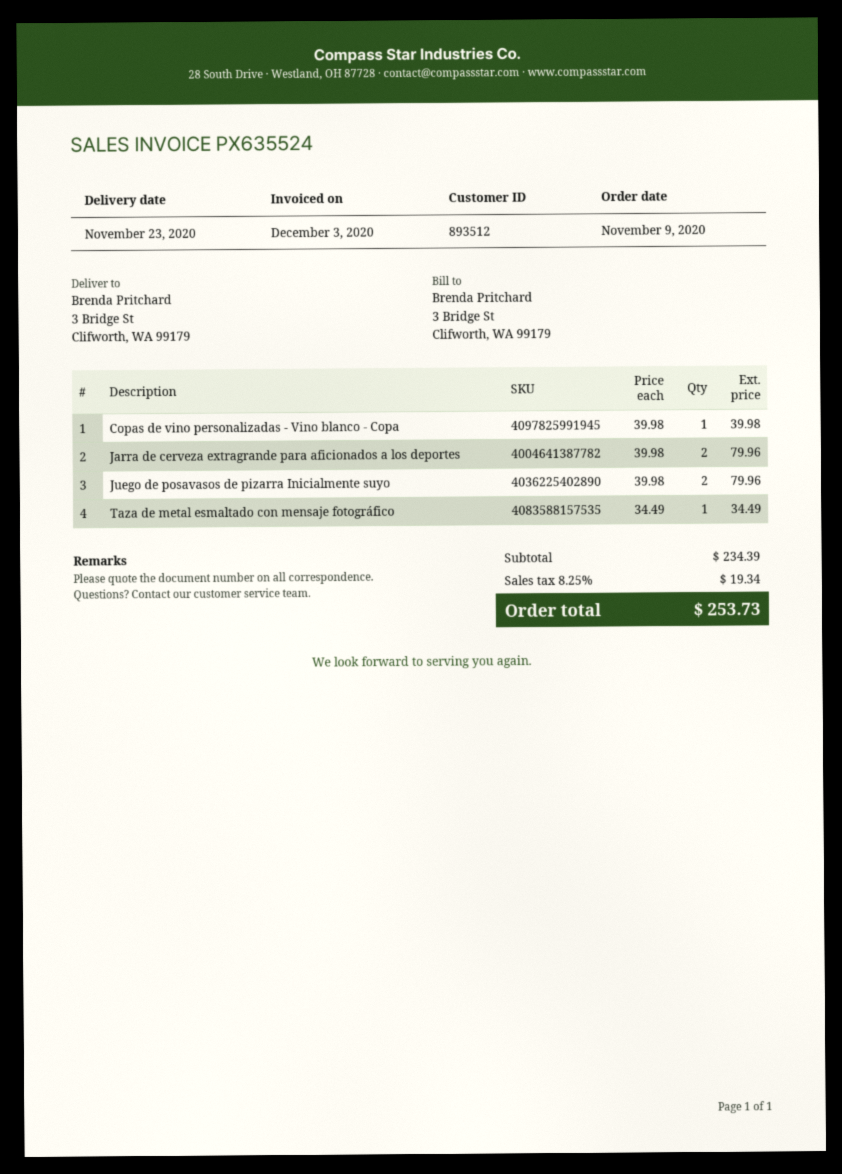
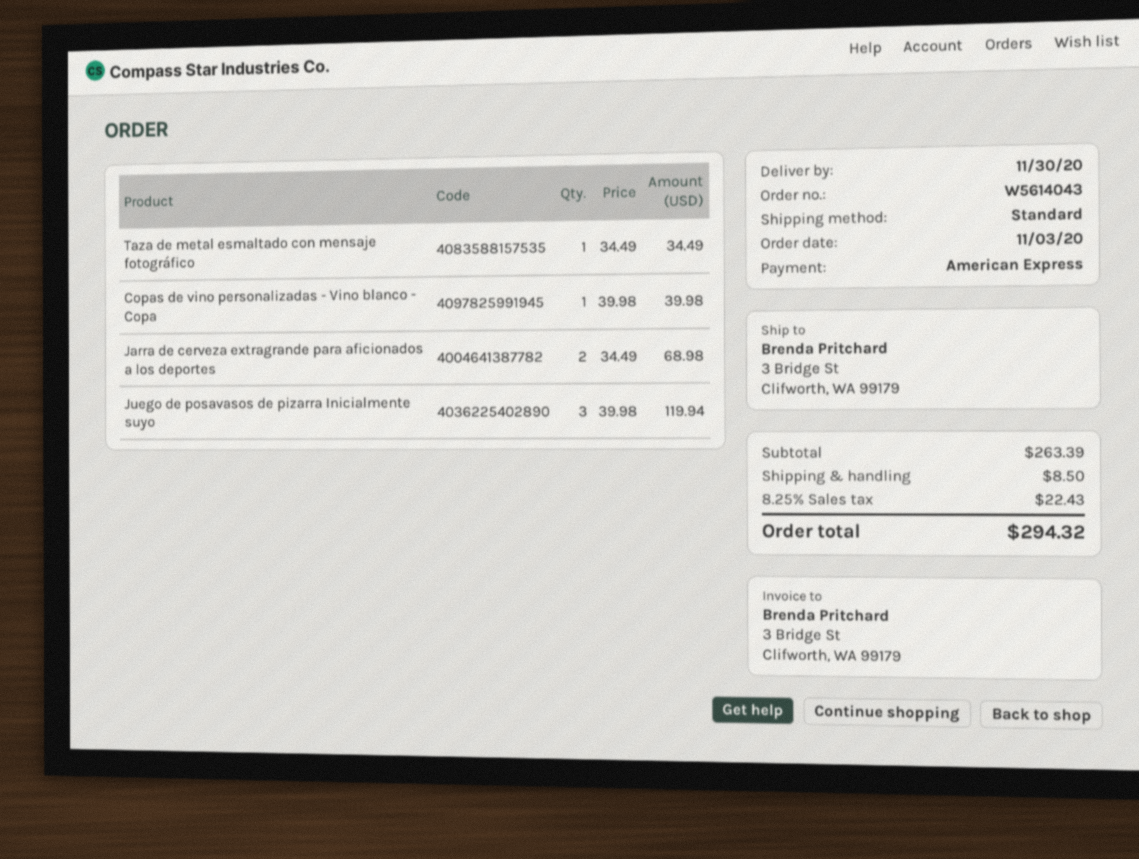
order date: 2020-11-09 -> 2020-11-03
delivery date: 2020-11-23 -> 2020-11-30
Jarra de cerveza extragrande para aficionados a los deportes: 2 x 39.98 = 79.96 -> 2 x 34.49 = 68.98
Juego de posavasos de pizarra Inicialmente suyo: 2 x 39.98 = 79.96 -> 3 x 39.98 = 119.94
subtotal: 234.39 -> 263.39
shipping: none -> 8.50
tax: 8.25% = 19.34 -> 8.25% = 22.43
total: 253.73 -> 294.32

